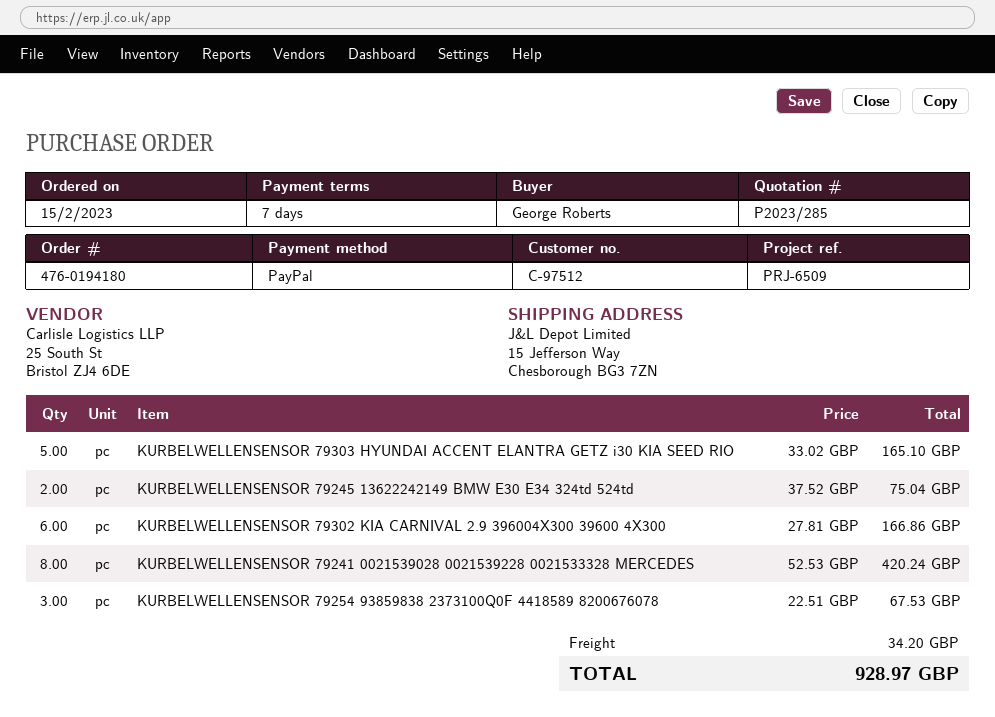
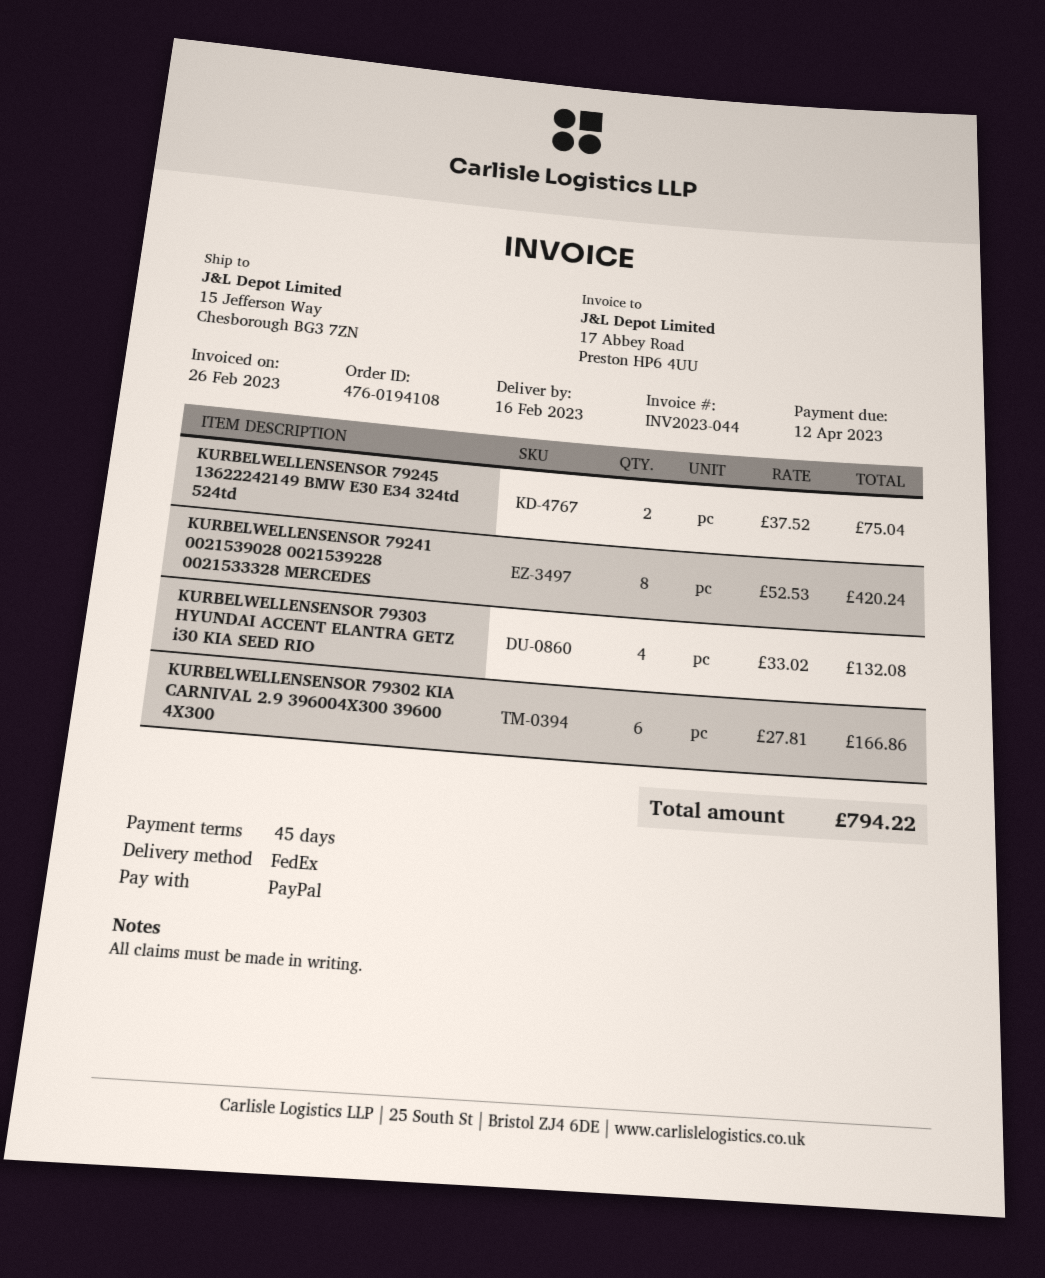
order number: 476-0194180 -> 476-0194108
payment terms: 7 days -> 45 days
KURBELWELLENSENSOR 79303 HYUNDAI ACCENT ELANTRA GETZ i30 KIA SEED RIO: 5 x 33.02 = 165.10 -> 4 x 33.02 = 132.08
KURBELWELLENSENSOR 79254 93859838 2373100Q0F 4418589 8200676078: 3 x 22.51 = 67.53 -> none
shipping: 34.20 -> none
total: 928.97 -> 794.22

